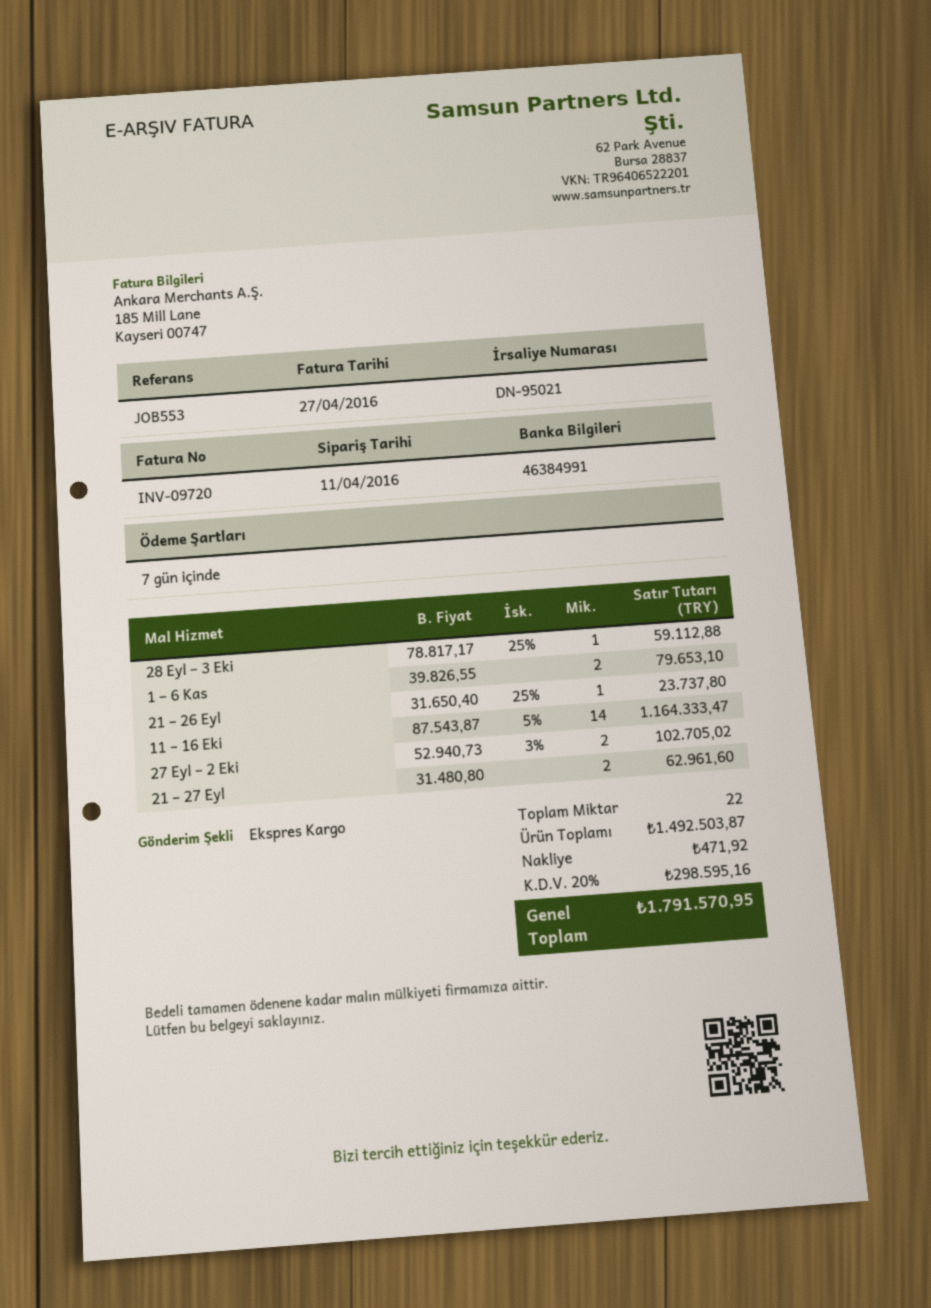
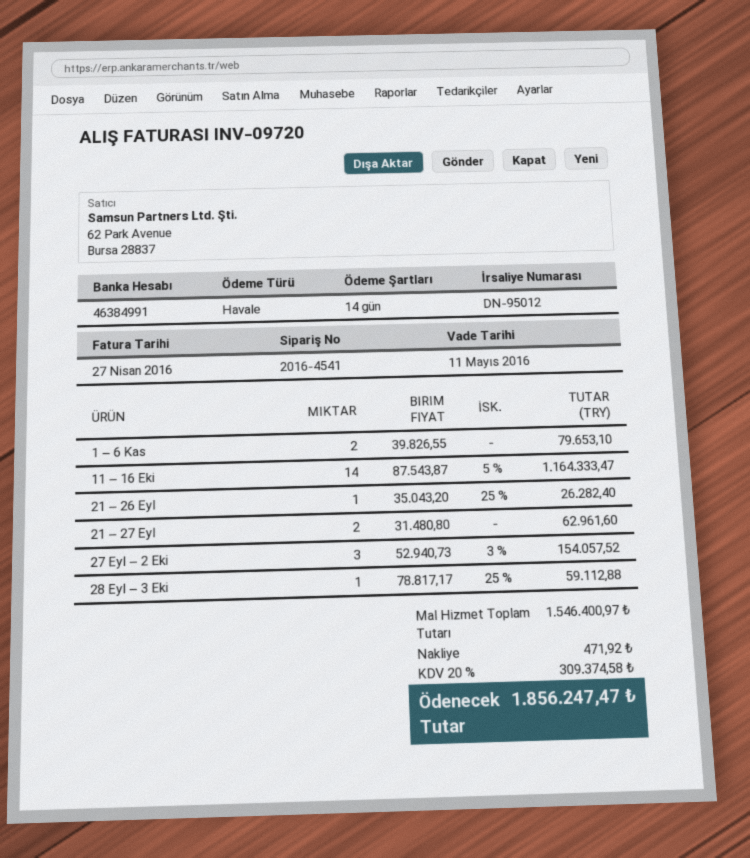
delivery note number: DN-95021 -> DN-95012
payment terms: 7 days -> 14 days
21 – 26 Eyl: 1 x 31650.40 - 25% = 23737.80 -> 1 x 35043.20 - 25% = 26282.40
27 Eyl – 2 Eki: 2 x 52940.73 - 3% = 102705.02 -> 3 x 52940.73 - 3% = 154057.52
subtotal: 1492503.87 -> 1546400.97
tax: 20% = 298595.16 -> 20% = 309374.58
total: 1791570.95 -> 1856247.47

